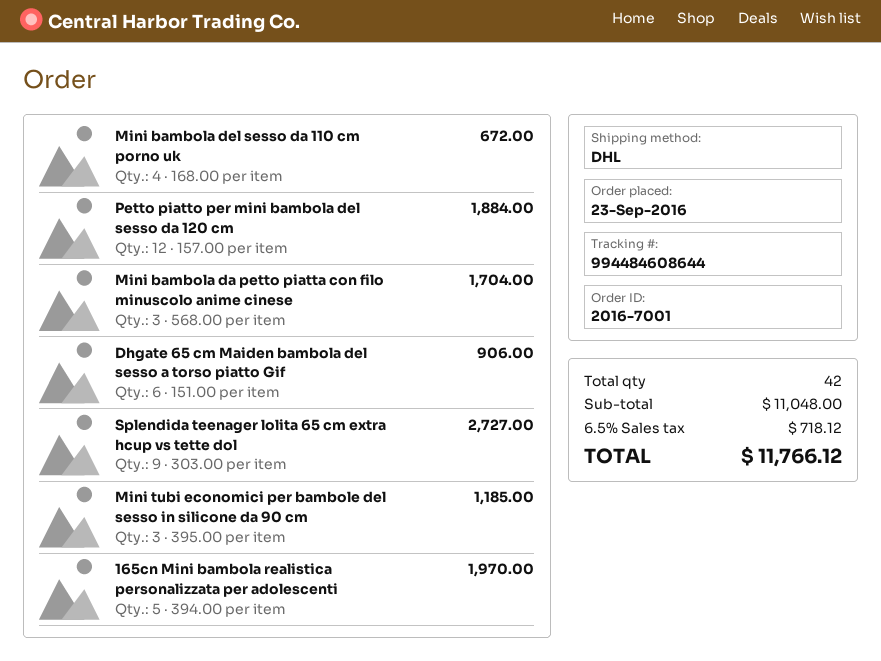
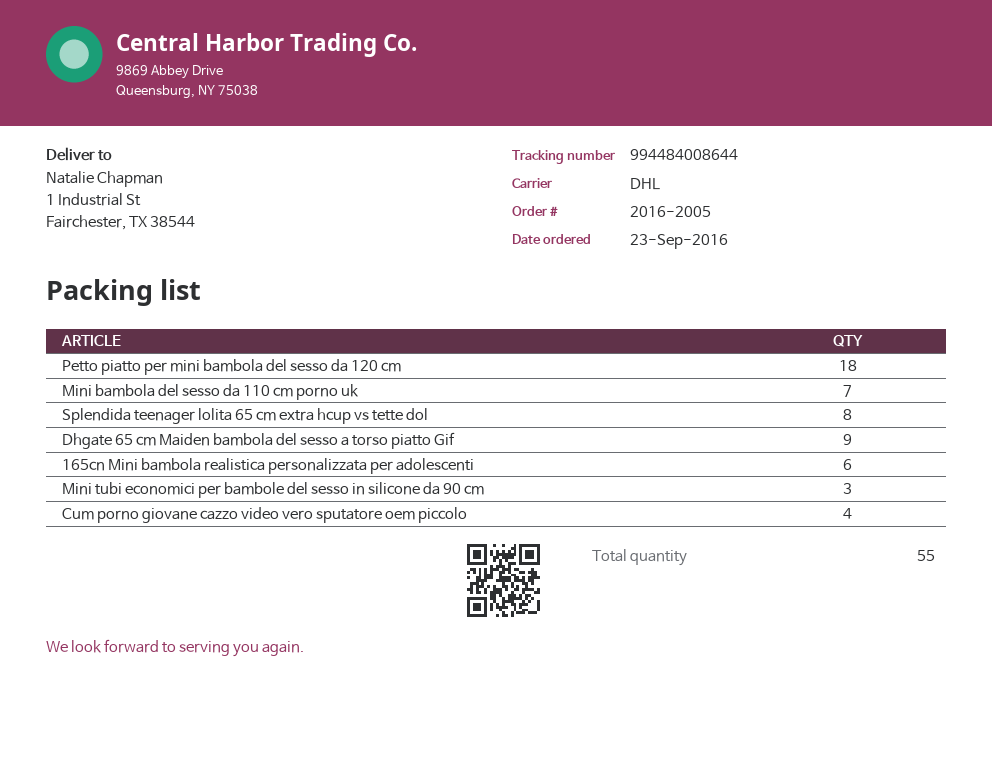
order number: 2016-7001 -> 2016-2005
tracking number: 994484608644 -> 994484008644
Mini bambola del sesso da 110 cm porno uk: 4 -> 7
Petto piatto per mini bambola del sesso da 120 cm: 12 -> 18
Mini bambola da petto piatta con filo minuscolo anime cinese: 3 -> none
Dhgate 65 cm Maiden bambola del sesso a torso piatto Gif: 6 -> 9
Splendida teenager lolita 65 cm extra hcup vs tette dol: 9 -> 8
165cn Mini bambola realistica personalizzata per adolescenti: 5 -> 6
Cum porno giovane cazzo video vero sputatore oem piccolo: none -> 4
total quantity: 42 -> 55

